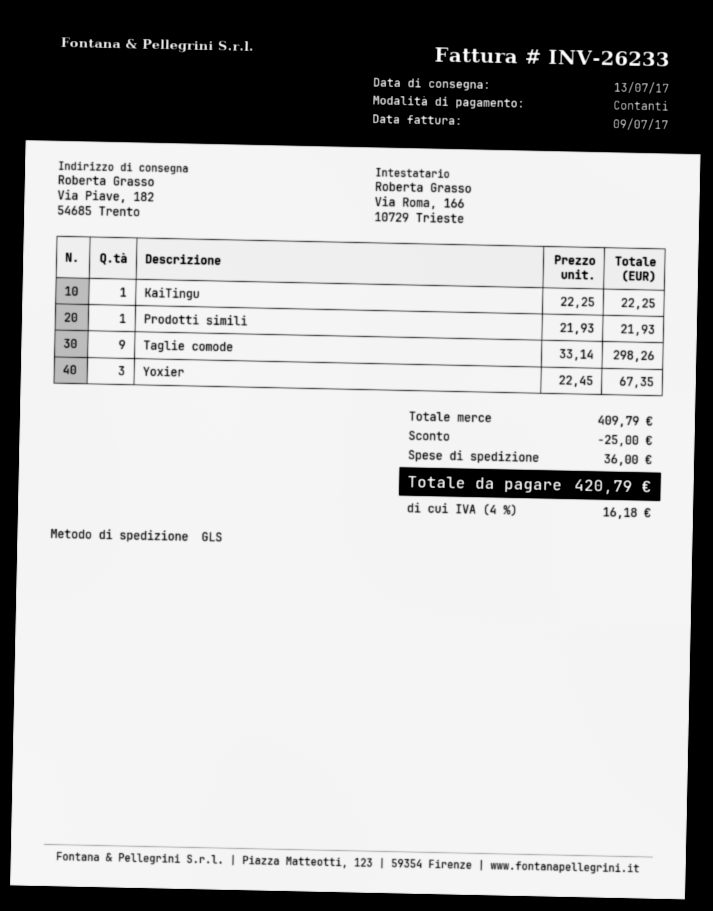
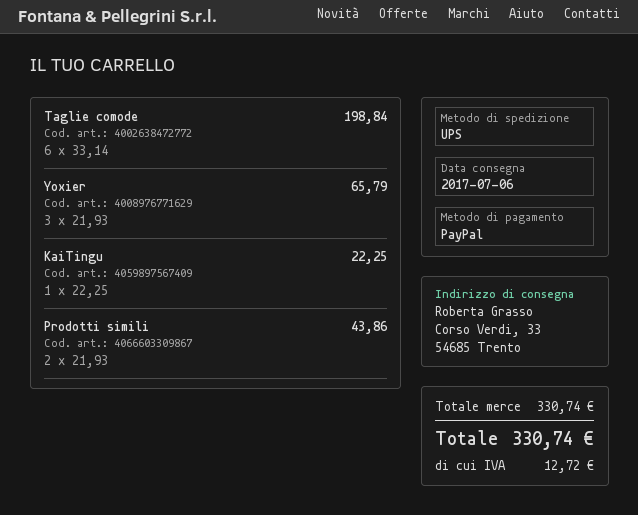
delivery date: 2017-07-13 -> 2017-07-06
payment method: cash -> PayPal
shipping method: GLS -> UPS
ship to: Via Piave, 182, 54685 Trento -> Corso Verdi, 33, 54685 Trento
Prodotti simili: 1 x 21.93 = 21.93 -> 2 x 21.93 = 43.86
Taglie comode: 9 x 33.14 = 298.26 -> 6 x 33.14 = 198.84
Yoxier: 3 x 22.45 = 67.35 -> 3 x 21.93 = 65.79
subtotal: 409.79 -> 330.74
discount: 25.00 -> none
shipping: 36.00 -> none
tax: 16.18 -> 12.72
total: 420.79 -> 330.74

